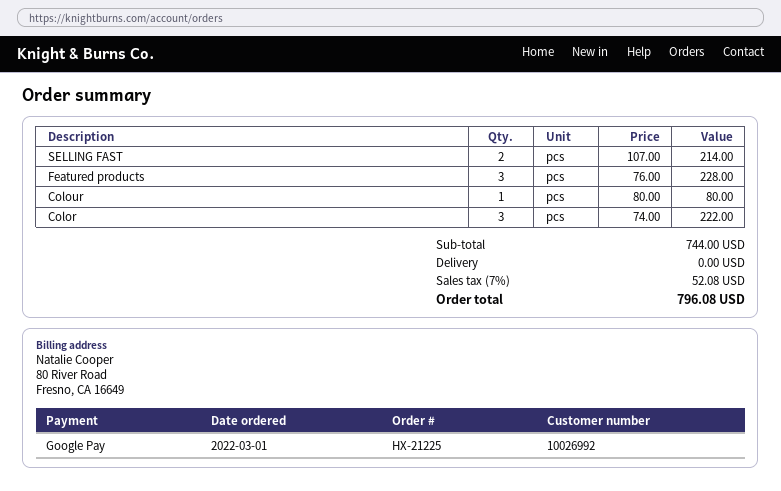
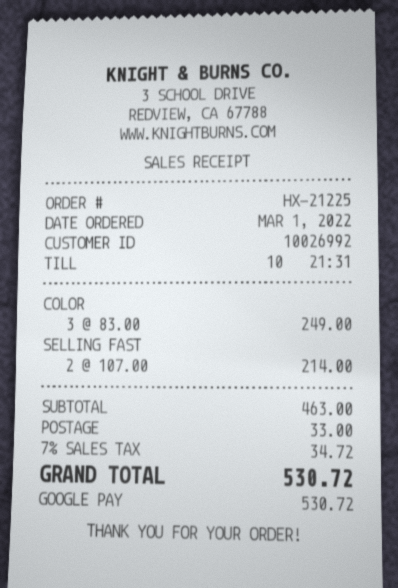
Featured products: 3 x 76.00 = 228.00 -> none
Colour: 1 x 80.00 = 80.00 -> none
Color: 3 x 74.00 = 222.00 -> 3 x 83.00 = 249.00
subtotal: 744.00 -> 463.00
shipping: 0.00 -> 33.00
tax: 7% = 52.08 -> 7% = 34.72
total: 796.08 -> 530.72

